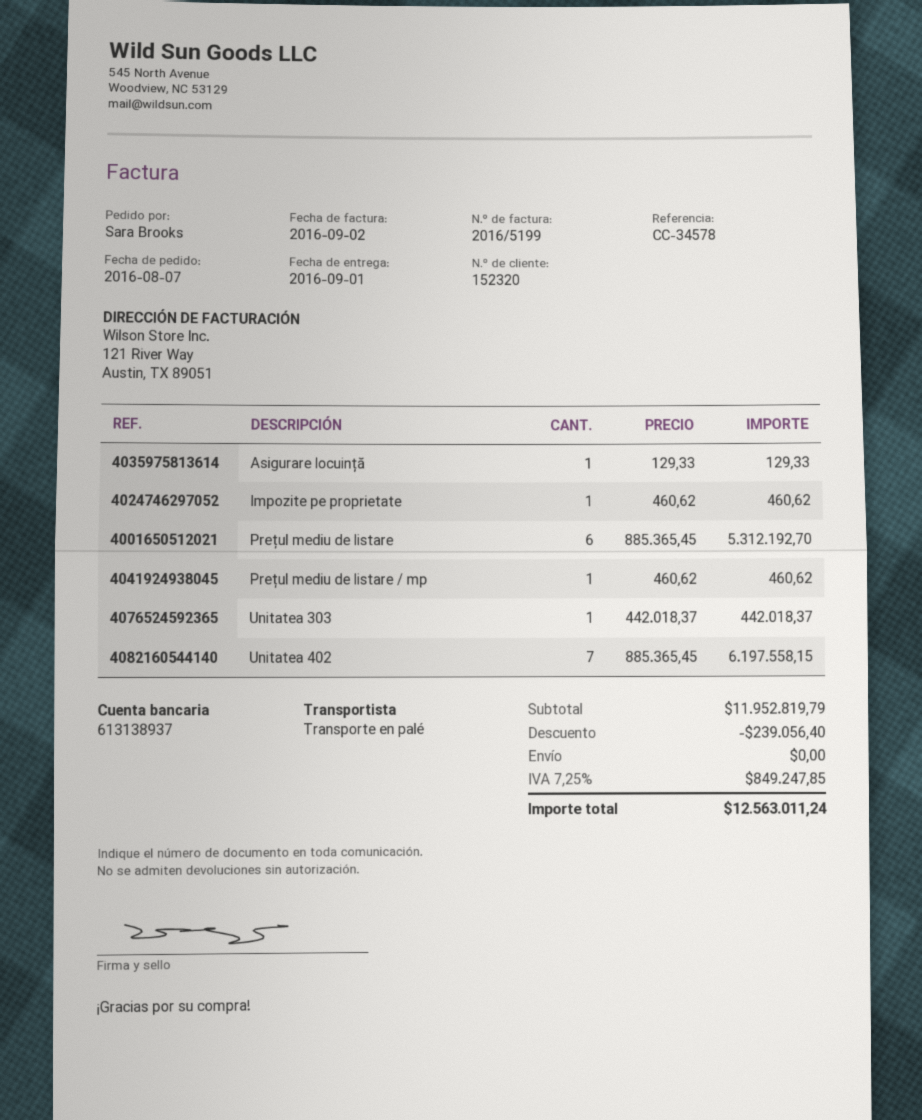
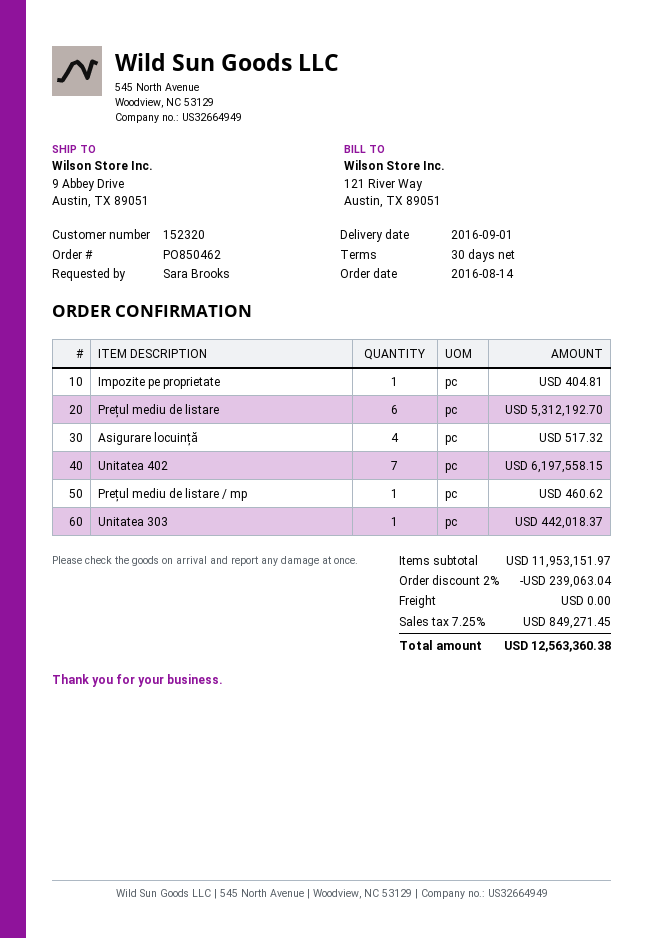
order date: 2016-08-07 -> 2016-08-14
Asigurare locuință: 1 for 129.33 -> 4 for 517.32
Impozite pe proprietate: 1 for 460.62 -> 1 for 404.81
subtotal: 11952819.79 -> 11953151.97
discount: 239056.40 -> 239063.04
tax: 7.25% = 849247.85 -> 7.25% = 849271.45
total: 12563011.24 -> 12563360.38

